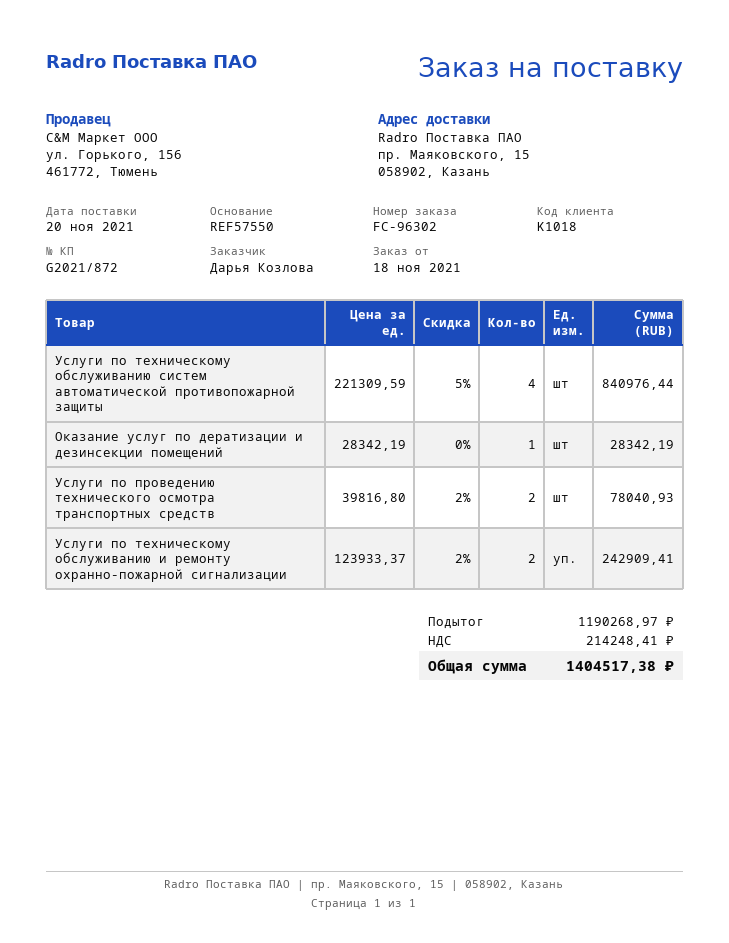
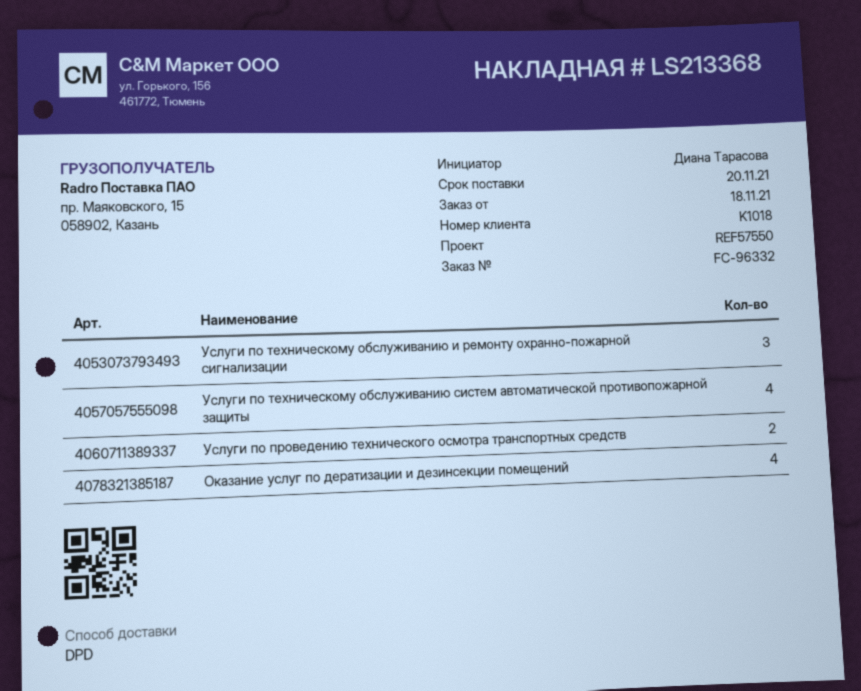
order number: FC-96302 -> FC-96332
ordered by: Дарья Козлова -> Диана Тарасова
Оказание услуг по дератизации и дезинсекции помещений: 1 -> 4
Услуги по техническому обслуживанию и ремонту охранно-пожарной сигнализации: 2 -> 3

